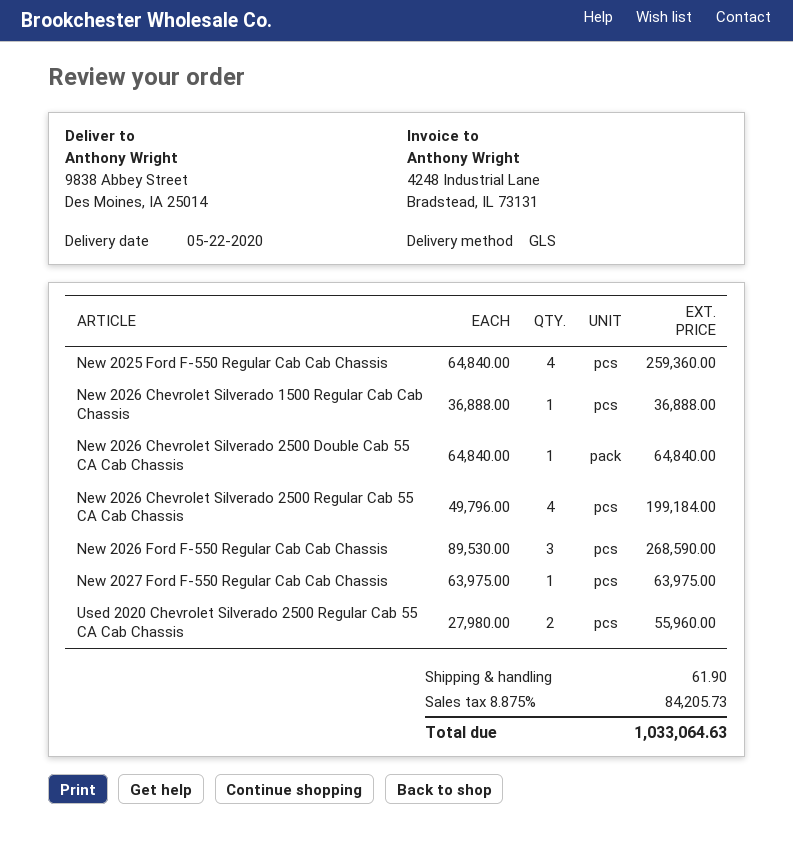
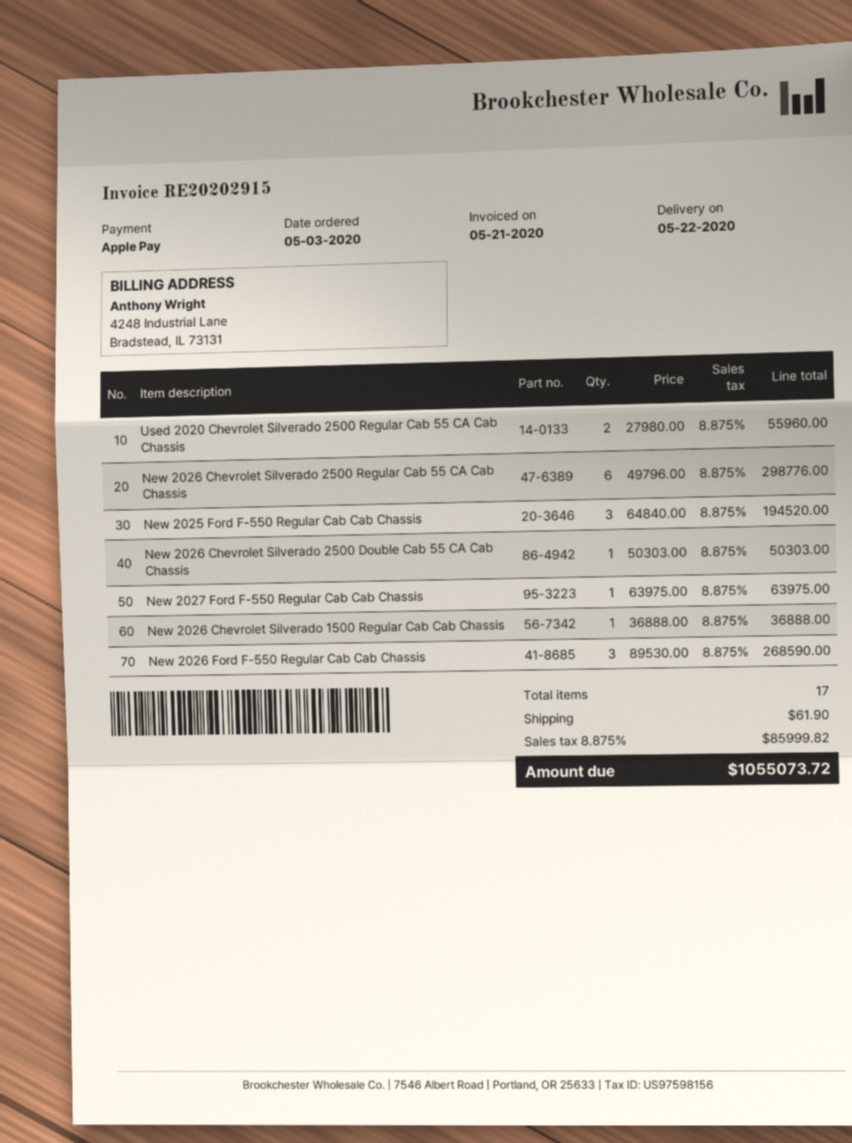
New 2025 Ford F-550 Regular Cab Cab Chassis: 4 x 64840.00 = 259360.00 -> 3 x 64840.00 = 194520.00
New 2026 Chevrolet Silverado 2500 Double Cab 55 CA Cab Chassis: 1 x 64840.00 = 64840.00 -> 1 x 50303.00 = 50303.00
New 2026 Chevrolet Silverado 2500 Regular Cab 55 CA Cab Chassis: 4 x 49796.00 = 199184.00 -> 6 x 49796.00 = 298776.00
tax: 8.875% = 84205.73 -> 8.875% = 85999.82
total: 1033064.63 -> 1055073.72

